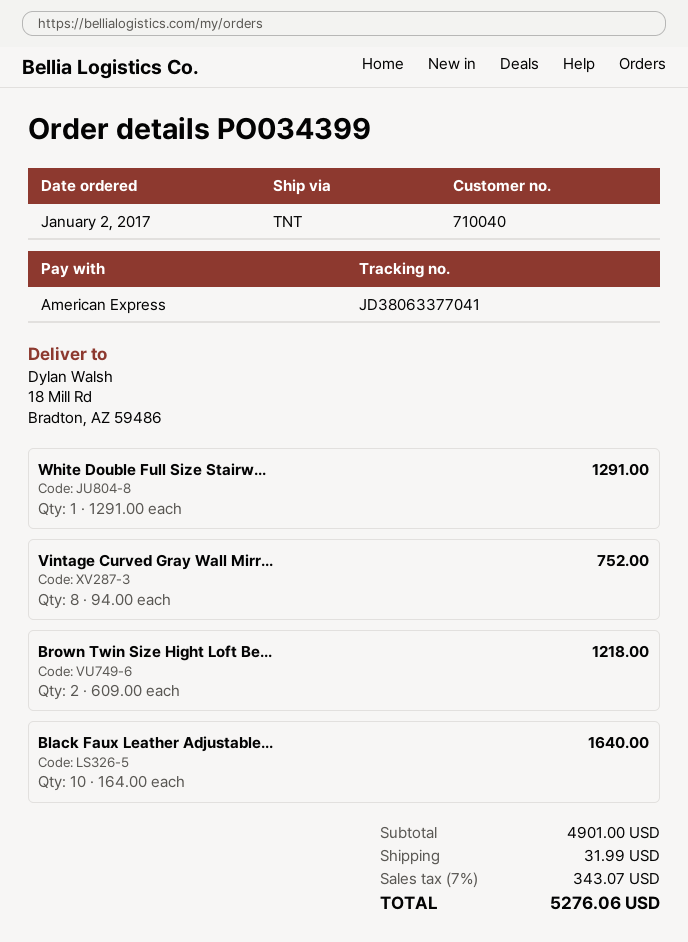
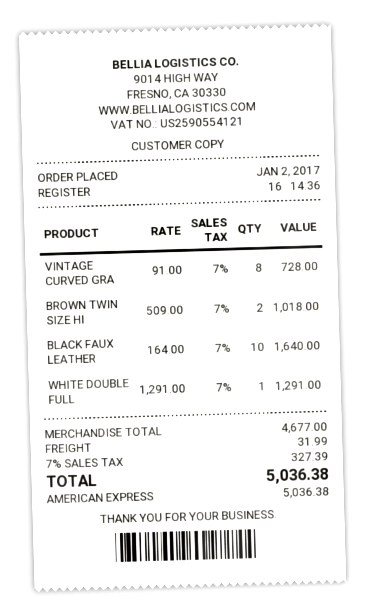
Vintage Curved Gray Wall Mirr...: 8 x 94.00 = 752.00 -> 8 x 91.00 = 728.00
Brown Twin Size Hight Loft Be...: 2 x 609.00 = 1218.00 -> 2 x 509.00 = 1018.00
subtotal: 4901.00 -> 4677.00
tax: 7% = 343.07 -> 7% = 327.39
total: 5276.06 -> 5036.38

